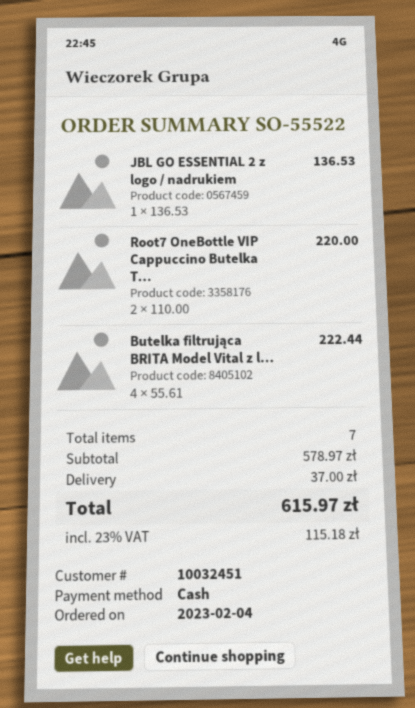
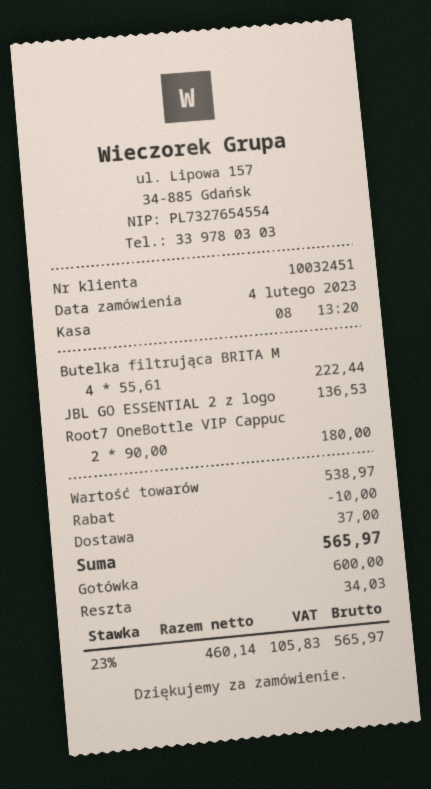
Root7 OneBottle VIP Cappuccino Butelka T...: 2 x 110.00 = 220.00 -> 2 x 90.00 = 180.00
subtotal: 578.97 -> 538.97
discount: none -> 10.00
tax: 23% = 115.18 -> 23% = 105.83
total: 615.97 -> 565.97

